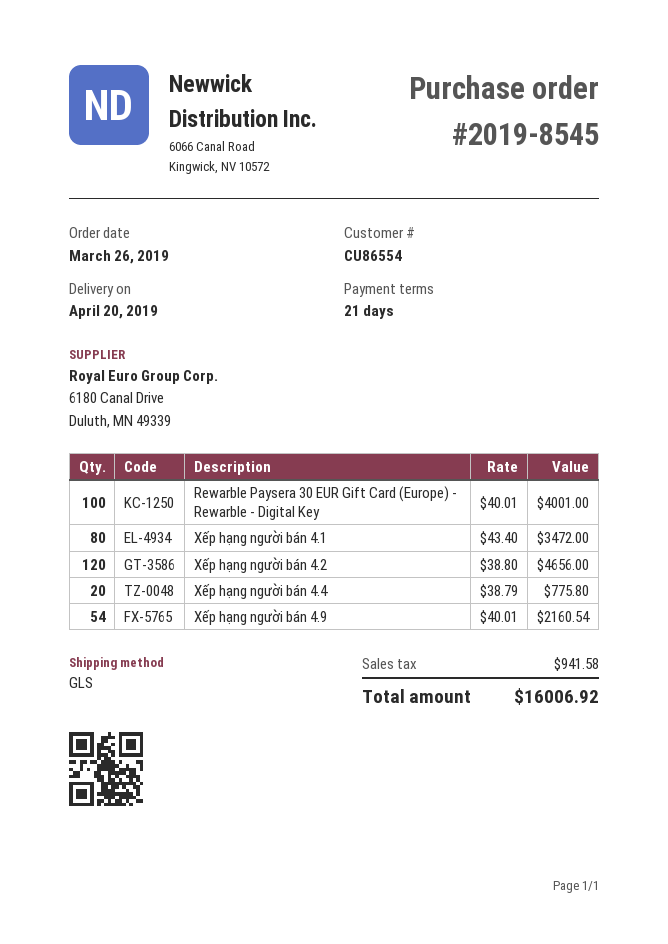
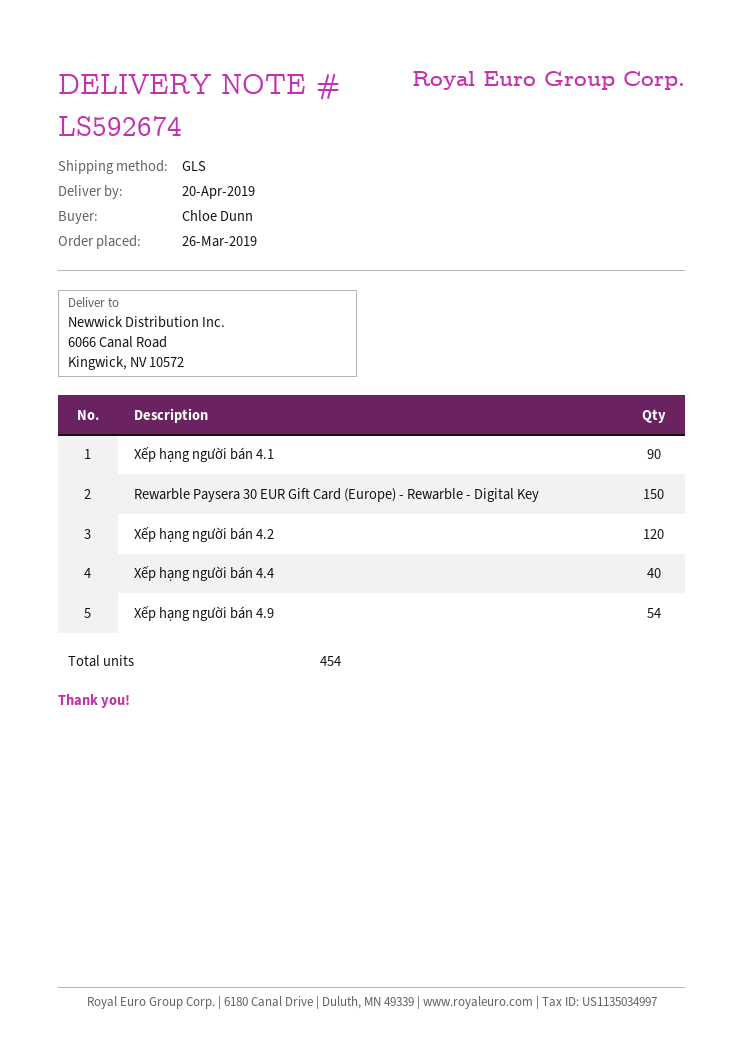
Rewarble Paysera 30 EUR Gift Card (Europe) - Rewarble - Digital Key: 100 -> 150
Xếp hạng người bán 4.1: 80 -> 90
Xếp hạng người bán 4.4: 20 -> 40

